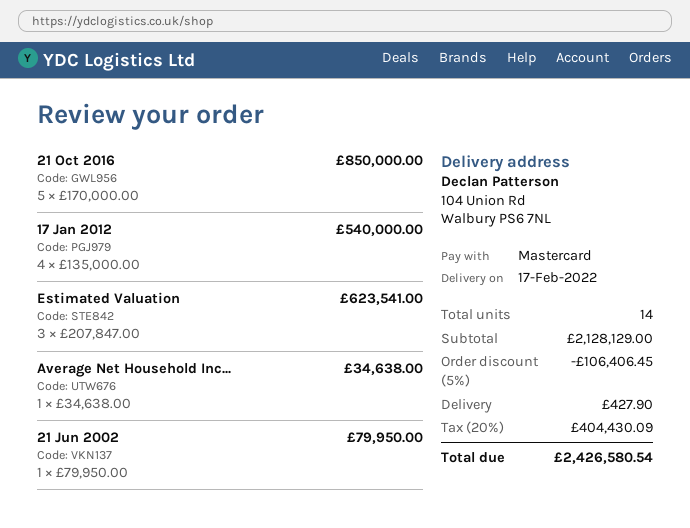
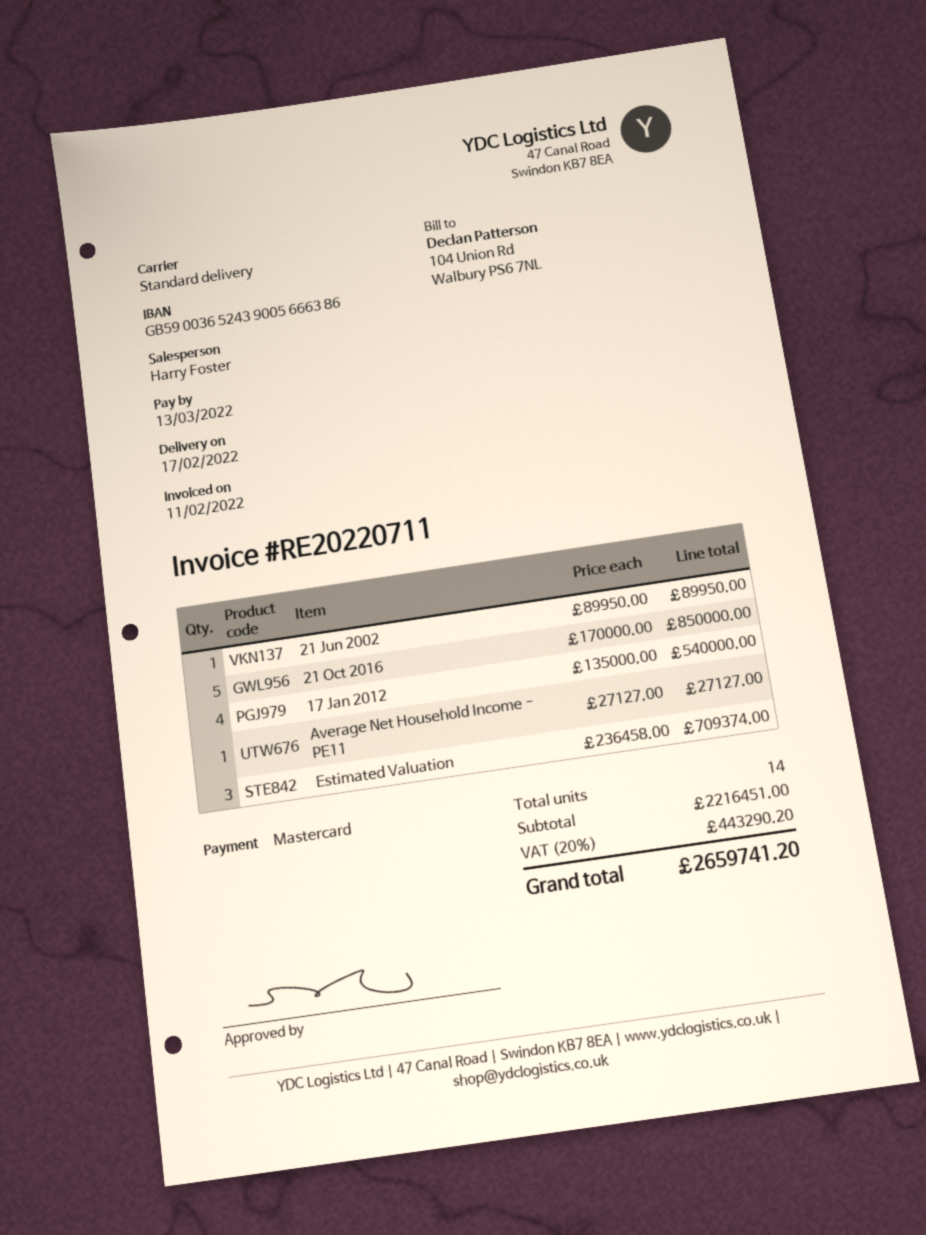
Estimated Valuation: 3 x 207847.00 = 623541.00 -> 3 x 236458.00 = 709374.00
Average Net Household Inc...: 1 x 34638.00 = 34638.00 -> 1 x 27127.00 = 27127.00
21 Jun 2002: 1 x 79950.00 = 79950.00 -> 1 x 89950.00 = 89950.00
subtotal: 2128129.00 -> 2216451.00
discount: 5% = 106406.45 -> none
shipping: 427.90 -> none
tax: 20% = 404430.09 -> 20% = 443290.20
total: 2426580.54 -> 2659741.20

